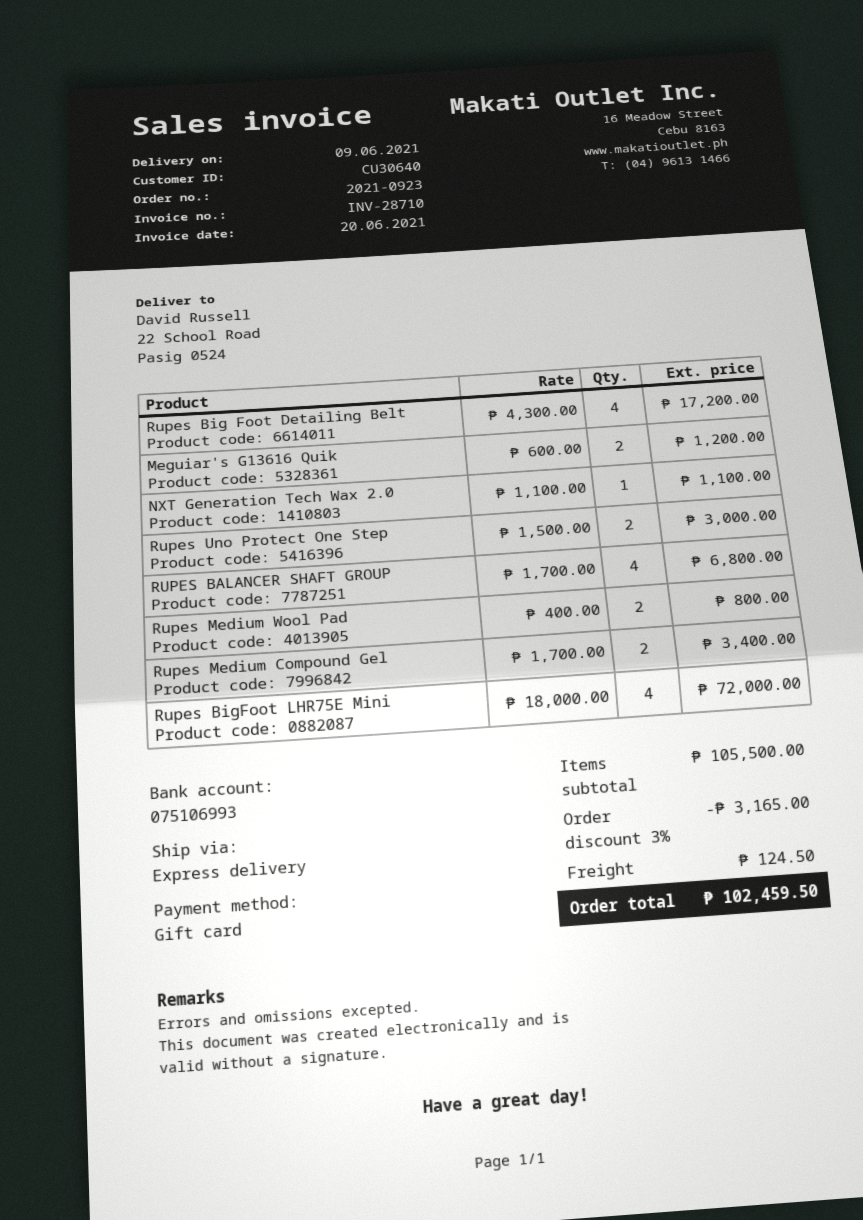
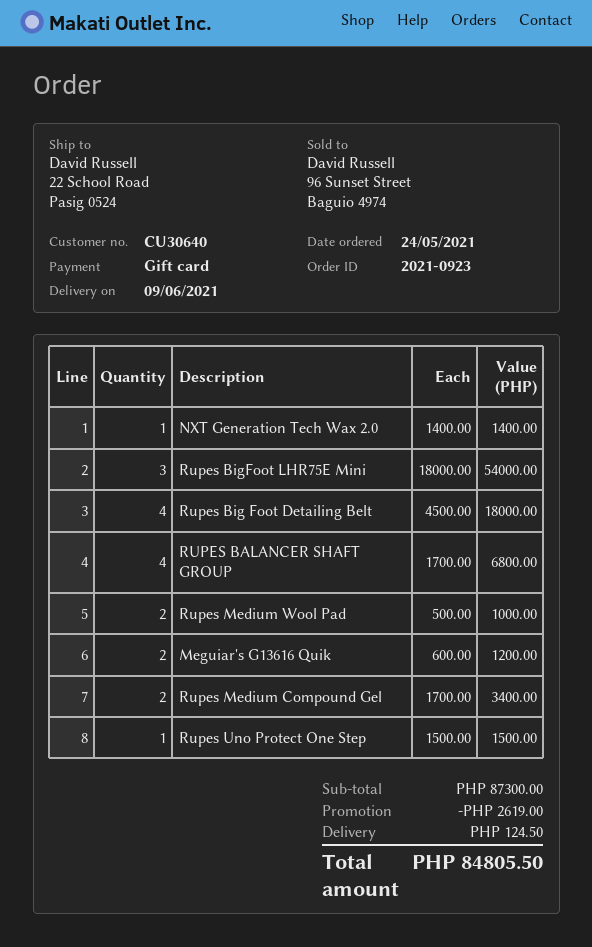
Rupes Big Foot Detailing Belt: 4 x 4300.00 = 17200.00 -> 4 x 4500.00 = 18000.00
NXT Generation Tech Wax 2.0: 1 x 1100.00 = 1100.00 -> 1 x 1400.00 = 1400.00
Rupes Uno Protect One Step: 2 x 1500.00 = 3000.00 -> 1 x 1500.00 = 1500.00
Rupes Medium Wool Pad: 2 x 400.00 = 800.00 -> 2 x 500.00 = 1000.00
Rupes BigFoot LHR75E Mini: 4 x 18000.00 = 72000.00 -> 3 x 18000.00 = 54000.00
subtotal: 105500.00 -> 87300.00
discount: 3165.00 -> 2619.00
total: 102459.50 -> 84805.50

